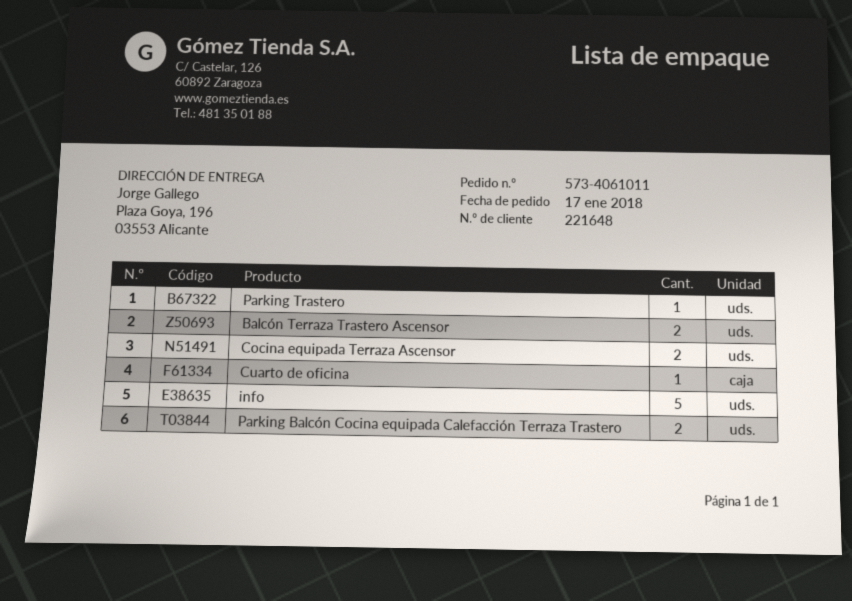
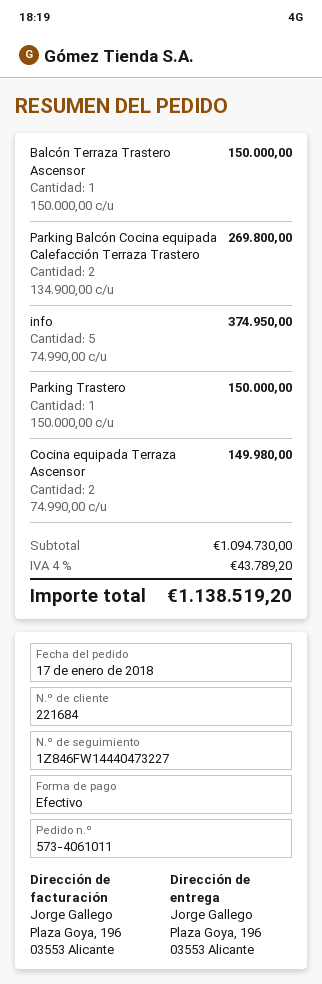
customer number: 221648 -> 221684
Balcón Terraza Trastero Ascensor: 2 -> 1
Cuarto de oficina: 1 -> none

